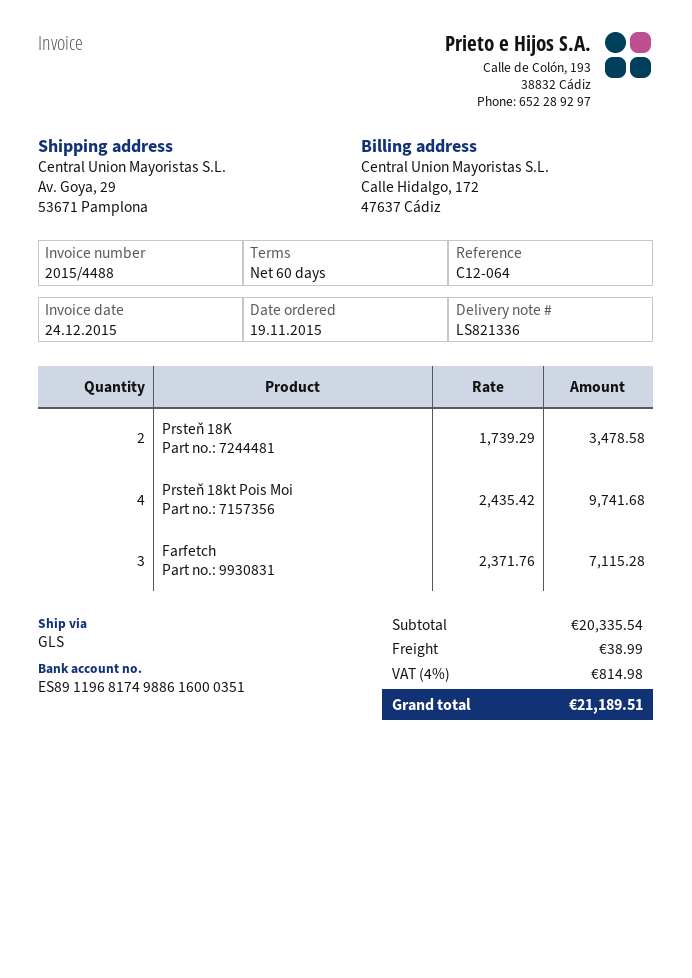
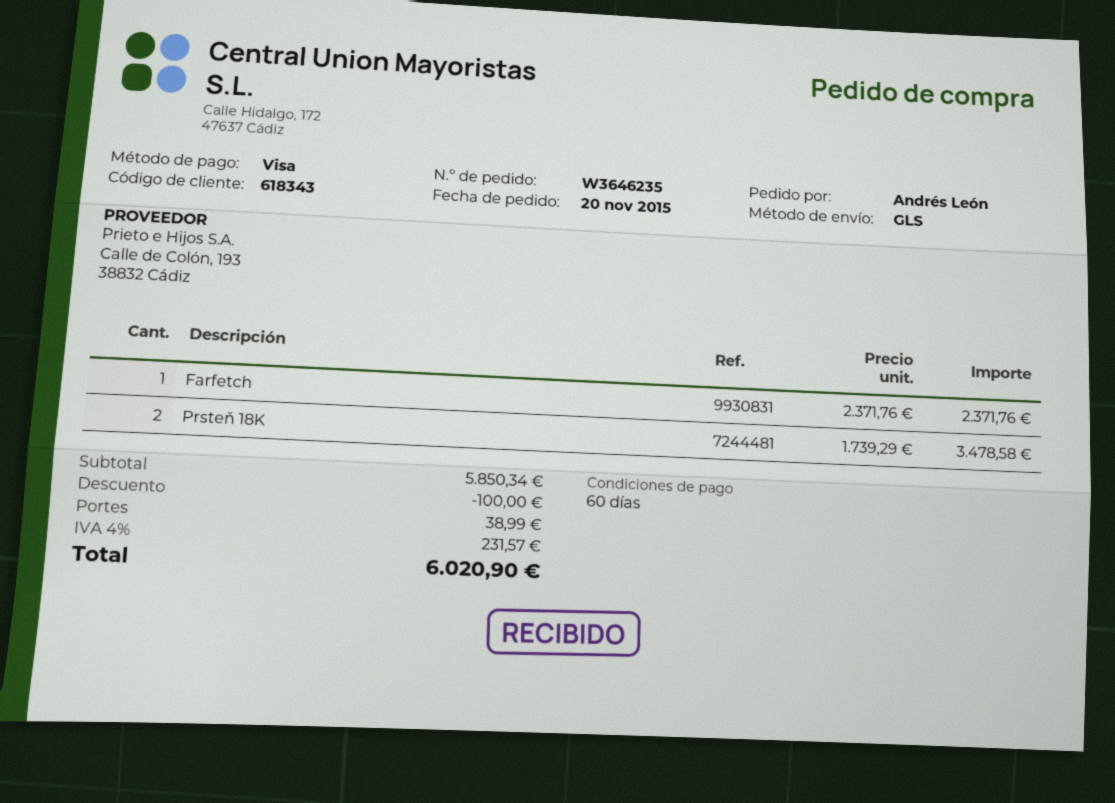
order date: 2015-11-19 -> 2015-11-20
Prsteň 18kt Pois Moi: 4 x 2435.42 = 9741.68 -> none
Farfetch: 3 x 2371.76 = 7115.28 -> 1 x 2371.76 = 2371.76
subtotal: 20335.54 -> 5850.34
discount: none -> 100.00
tax: 4% = 814.98 -> 4% = 231.57
total: 21189.51 -> 6020.90

